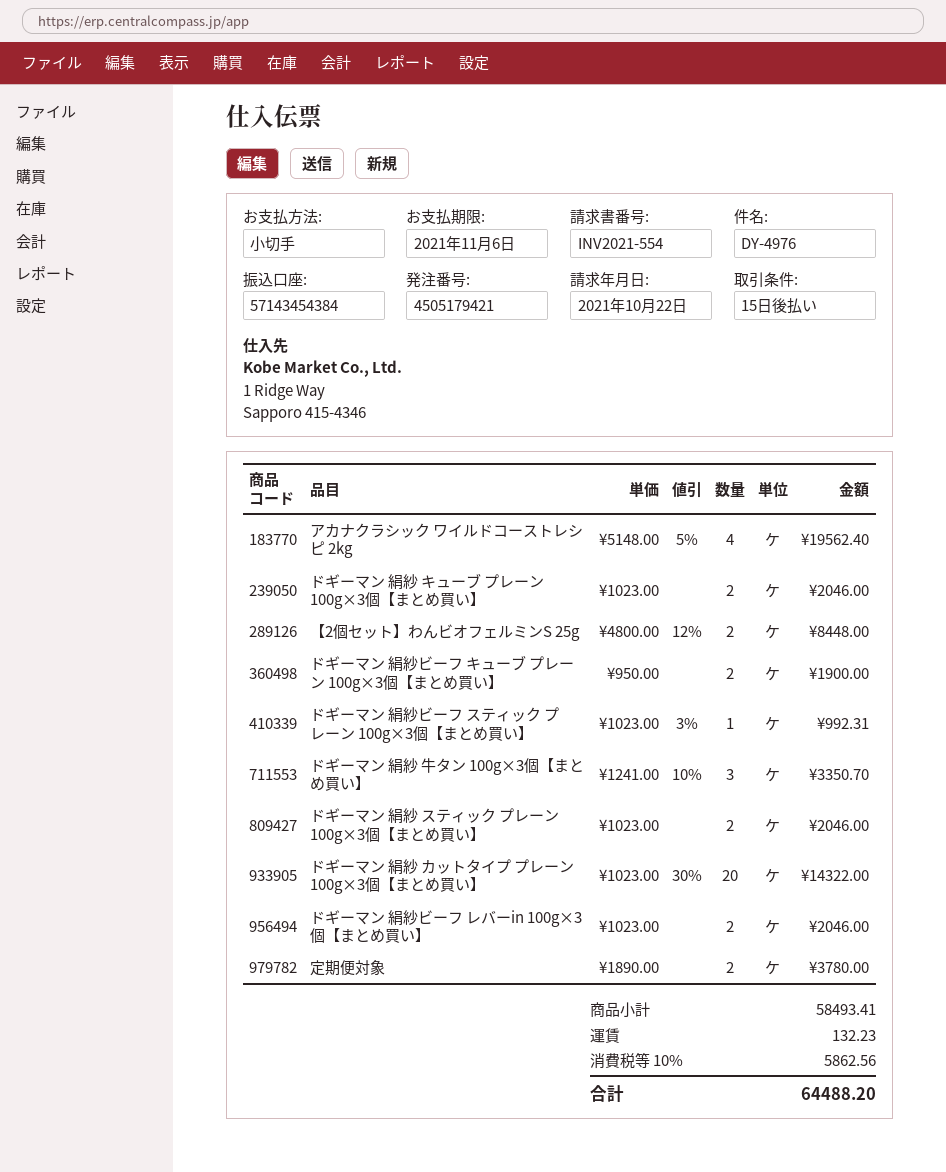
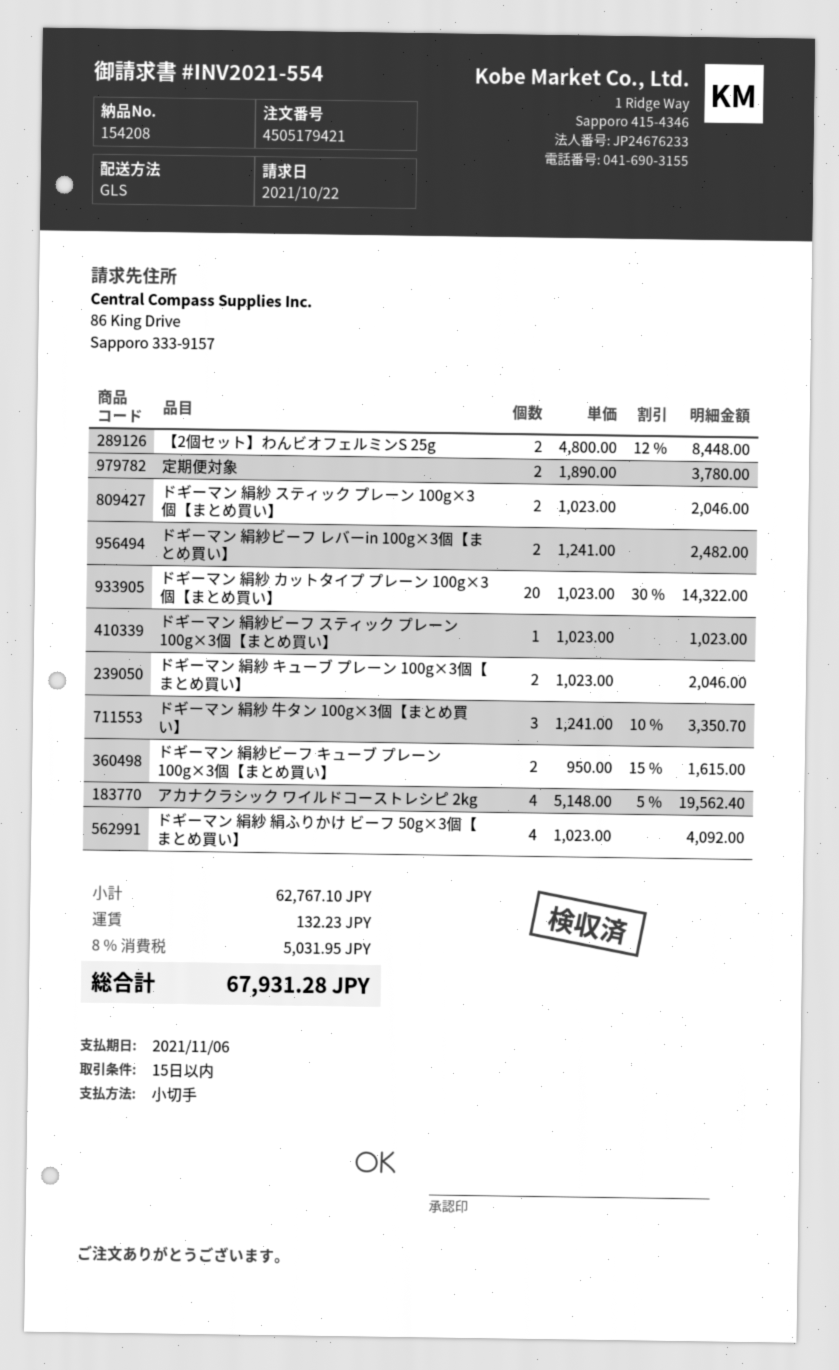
ドギーマン 絹紗ビーフ キューブ プレーン 100g×3個【まとめ買い】: 2 x 950.00 = 1900.00 -> 2 x 950.00 - 15% = 1615.00
ドギーマン 絹紗ビーフ スティック プレーン 100g×3個【まとめ買い】: 1 x 1023.00 - 3% = 992.31 -> 1 x 1023.00 = 1023.00
ドギーマン 絹紗ビーフ レバーin 100g×3個【まとめ買い】: 2 x 1023.00 = 2046.00 -> 2 x 1241.00 = 2482.00
ドギーマン 絹紗 絹ふりかけ ビーフ 50g×3個【まとめ買い】: none -> 4 x 1023.00 = 4092.00
subtotal: 58493.41 -> 62767.10
tax: 10% = 5862.56 -> 8% = 5031.95
total: 64488.20 -> 67931.28

